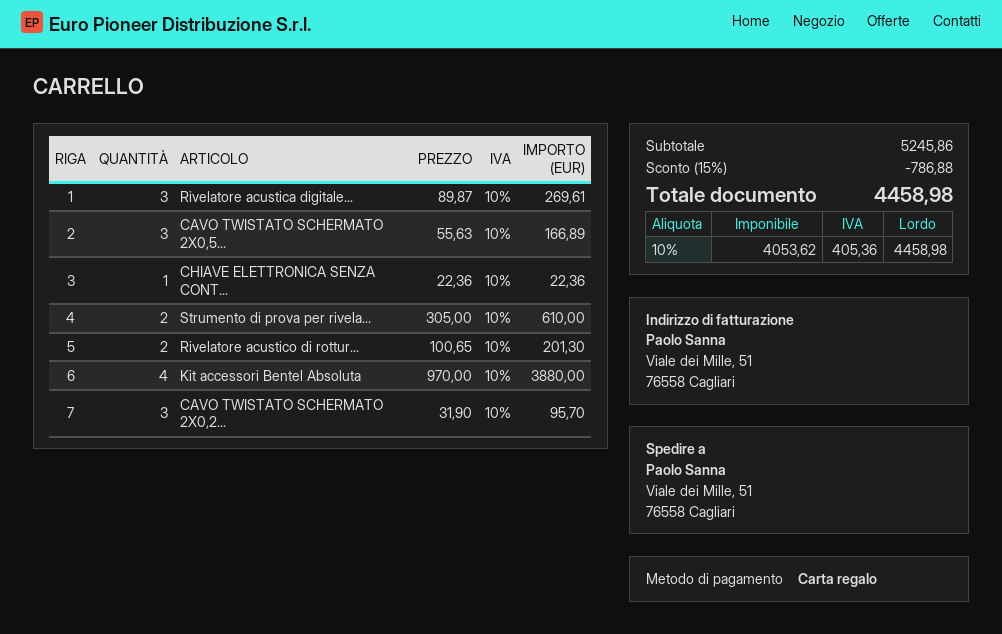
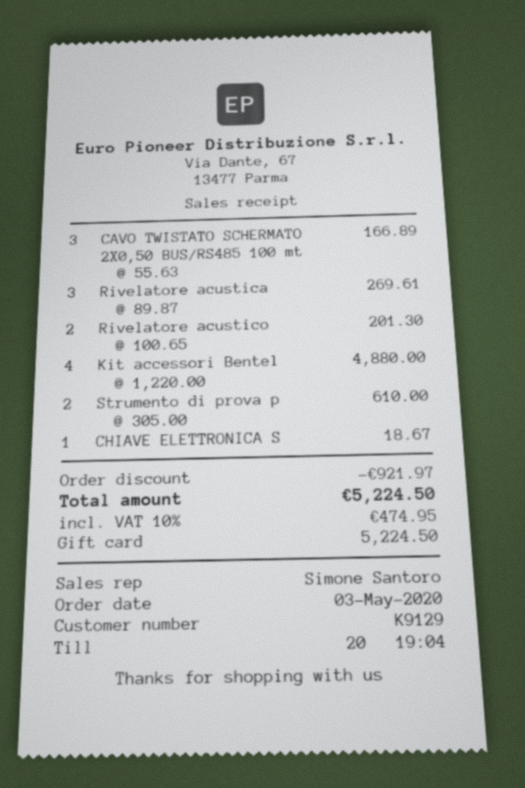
CHIAVE ELETTRONICA SENZA CONT...: 1 x 22.36 = 22.36 -> 1 x 18.67 = 18.67
Kit accessori Bentel Absoluta: 4 x 970.00 = 3880.00 -> 4 x 1220.00 = 4880.00
CAVO TWISTATO SCHERMATO 2X0,2...: 3 x 31.90 = 95.70 -> none
discount: 786.88 -> 921.97
tax: 10% = 405.36 -> 10% = 474.95
total: 4458.98 -> 5224.50

